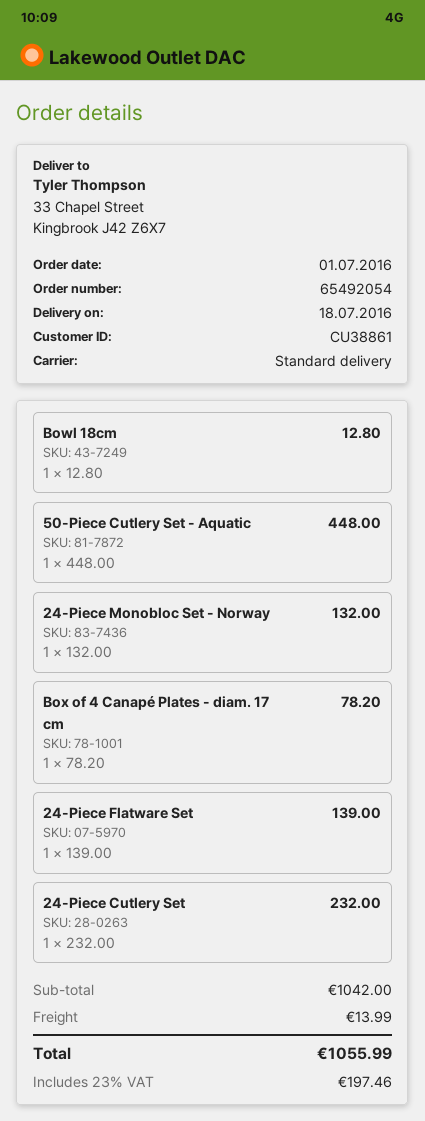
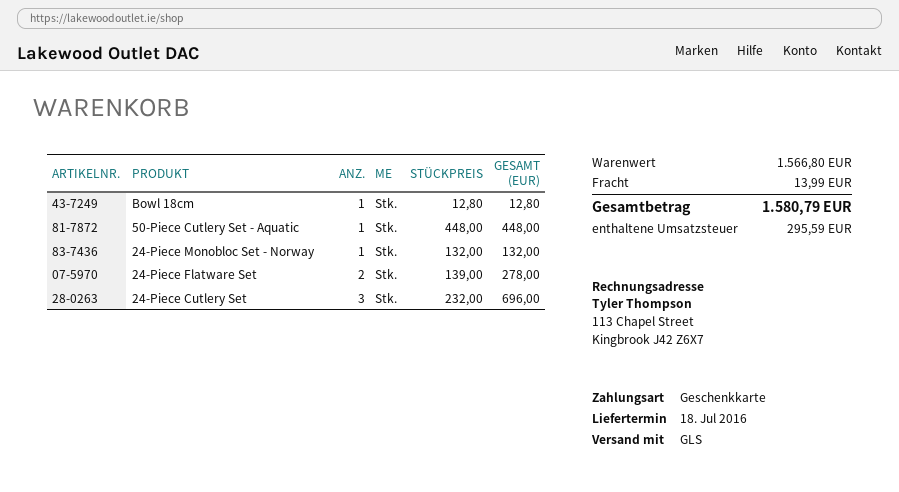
shipping method: standard -> GLS
Box of 4 Canapé Plates - diam. 17 cm: 1 x 78.20 = 78.20 -> none
24-Piece Flatware Set: 1 x 139.00 = 139.00 -> 2 x 139.00 = 278.00
24-Piece Cutlery Set: 1 x 232.00 = 232.00 -> 3 x 232.00 = 696.00
subtotal: 1042.00 -> 1566.80
tax: 197.46 -> 295.59
total: 1055.99 -> 1580.79

